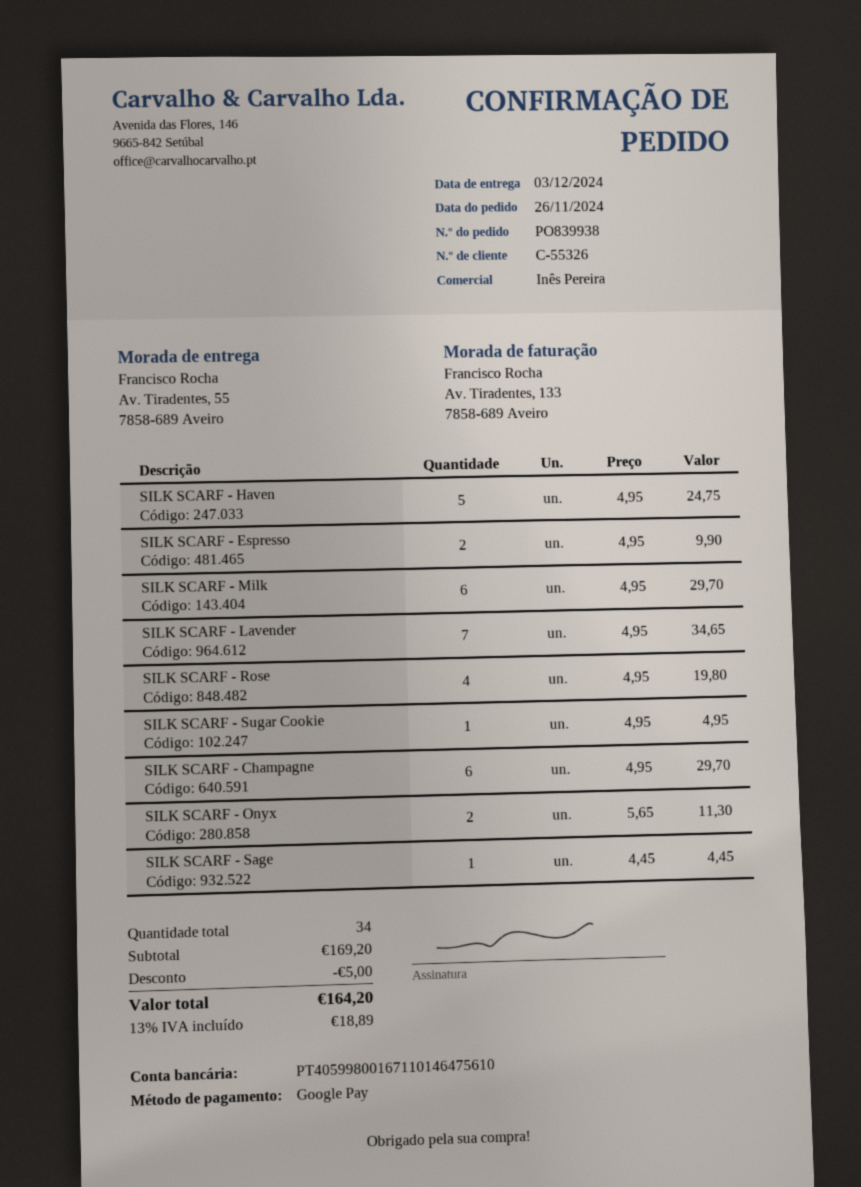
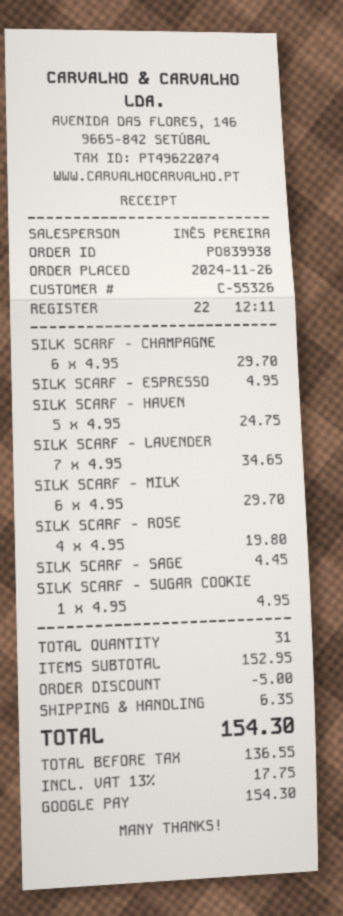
SILK SCARF - Espresso: 2 x 4.95 = 9.90 -> 1 x 4.95 = 4.95
SILK SCARF - Onyx: 2 x 5.65 = 11.30 -> none
total quantity: 34 -> 31
subtotal: 169.20 -> 152.95
shipping: none -> 6.35
tax: 13% = 18.89 -> 13% = 17.75
total: 164.20 -> 154.30

